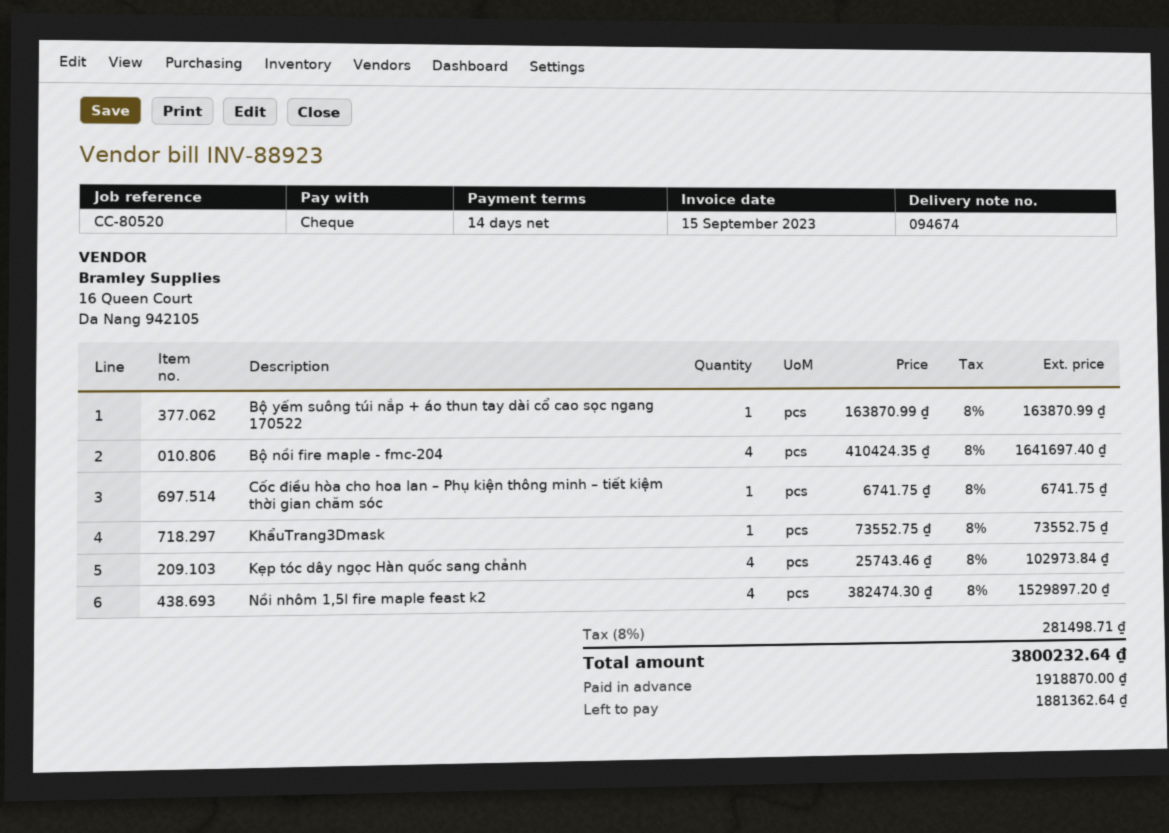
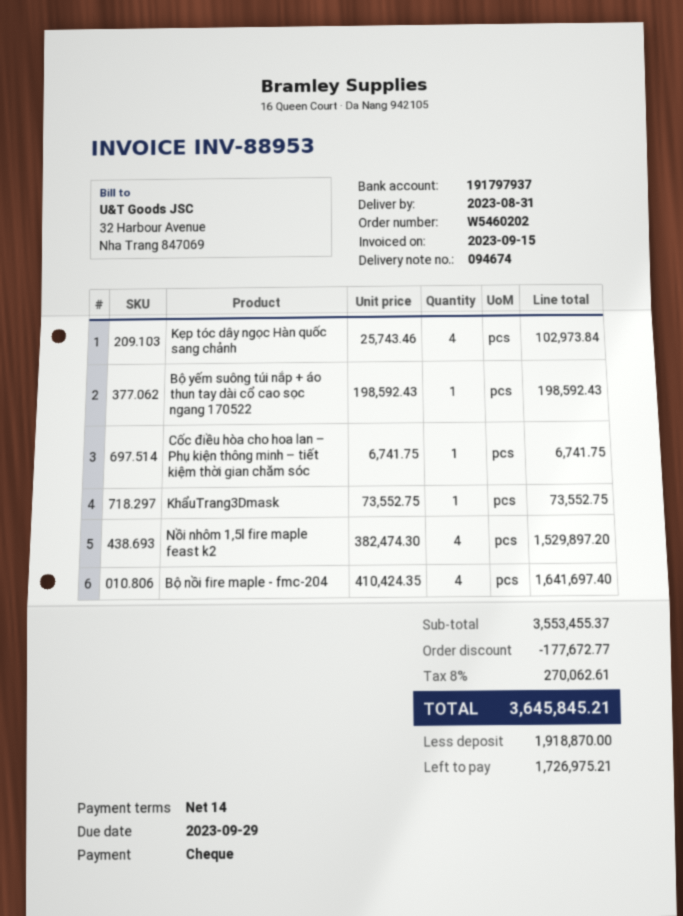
invoice number: INV-88923 -> INV-88953
Bộ yếm suông túi nắp + áo thun tay dài cổ cao sọc ngang 170522: 1 x 163870.99 = 163870.99 -> 1 x 198592.43 = 198592.43
discount: none -> 177672.77
tax: 8% = 281498.71 -> 8% = 270062.61
total: 3800232.64 -> 3645845.21
balance: 1881362.64 -> 1726975.21

